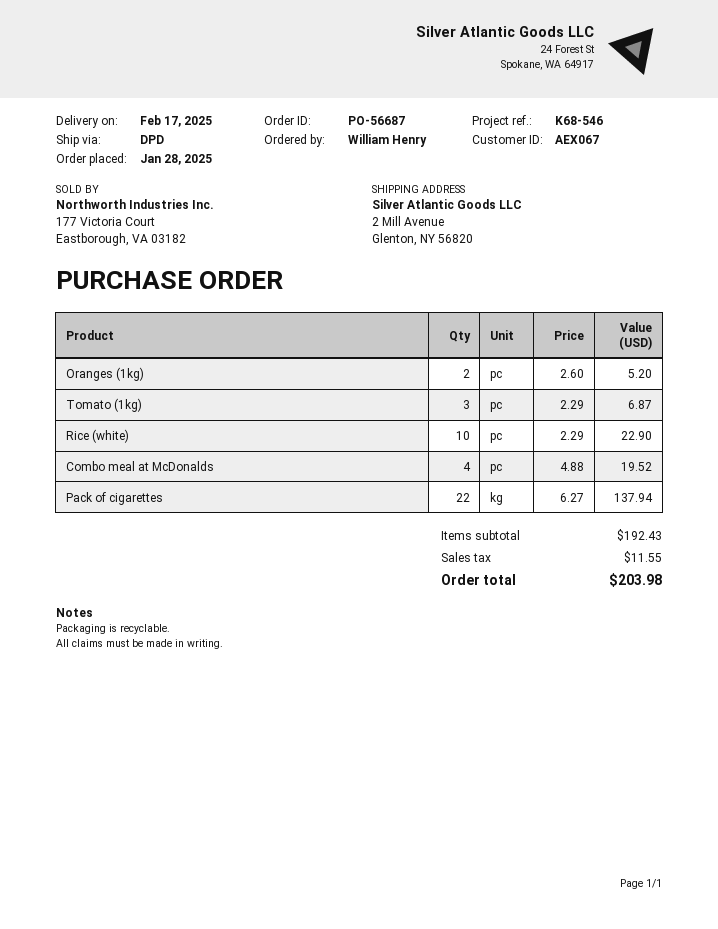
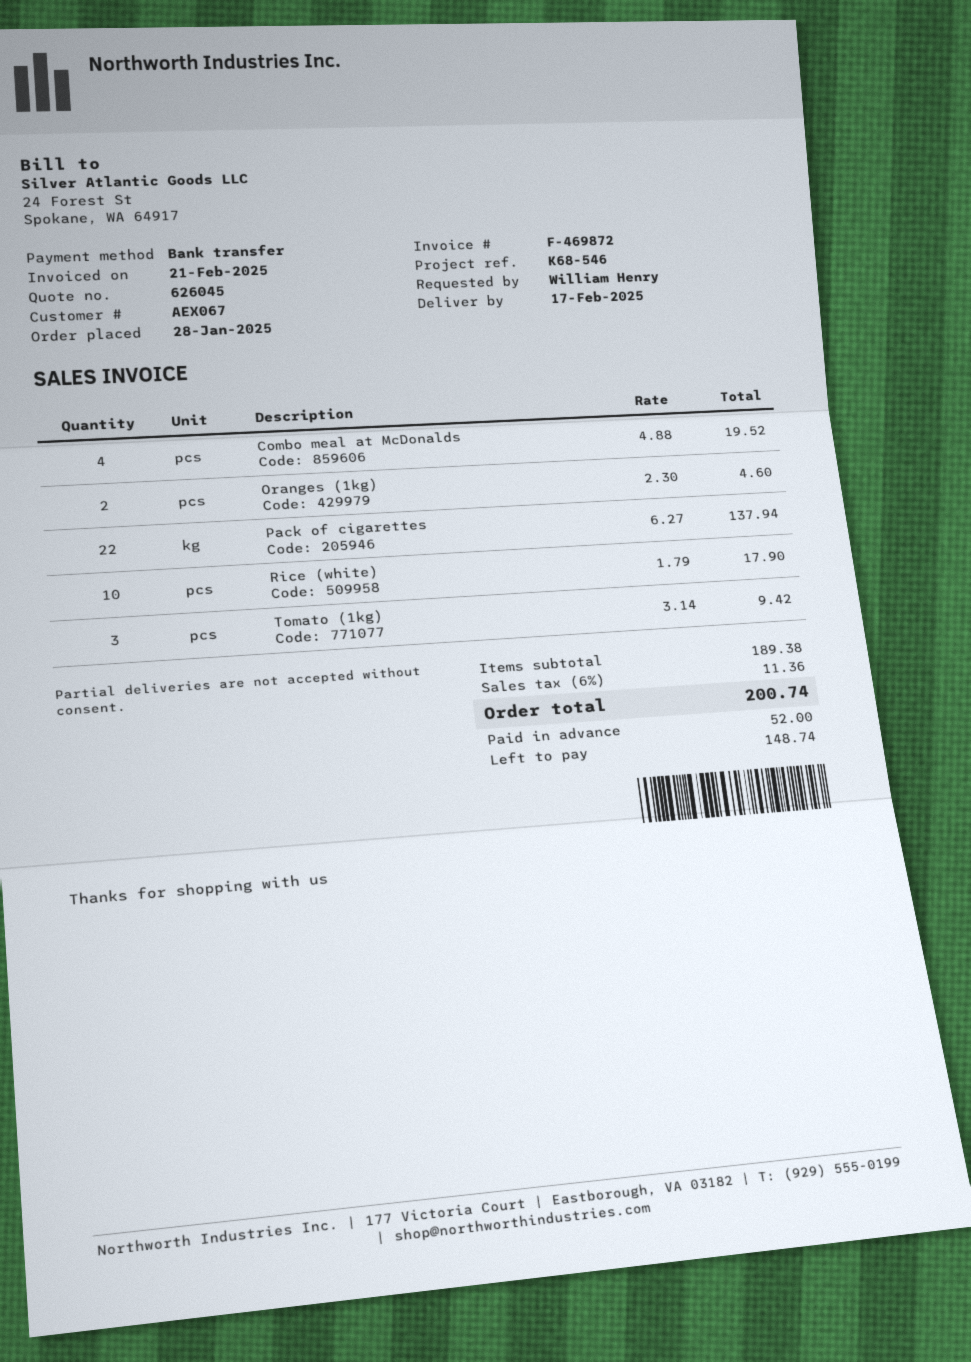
Oranges (1kg): 2 x 2.60 = 5.20 -> 2 x 2.30 = 4.60
Tomato (1kg): 3 x 2.29 = 6.87 -> 3 x 3.14 = 9.42
Rice (white): 10 x 2.29 = 22.90 -> 10 x 1.79 = 17.90
subtotal: 192.43 -> 189.38
tax: 11.55 -> 11.36
total: 203.98 -> 200.74

